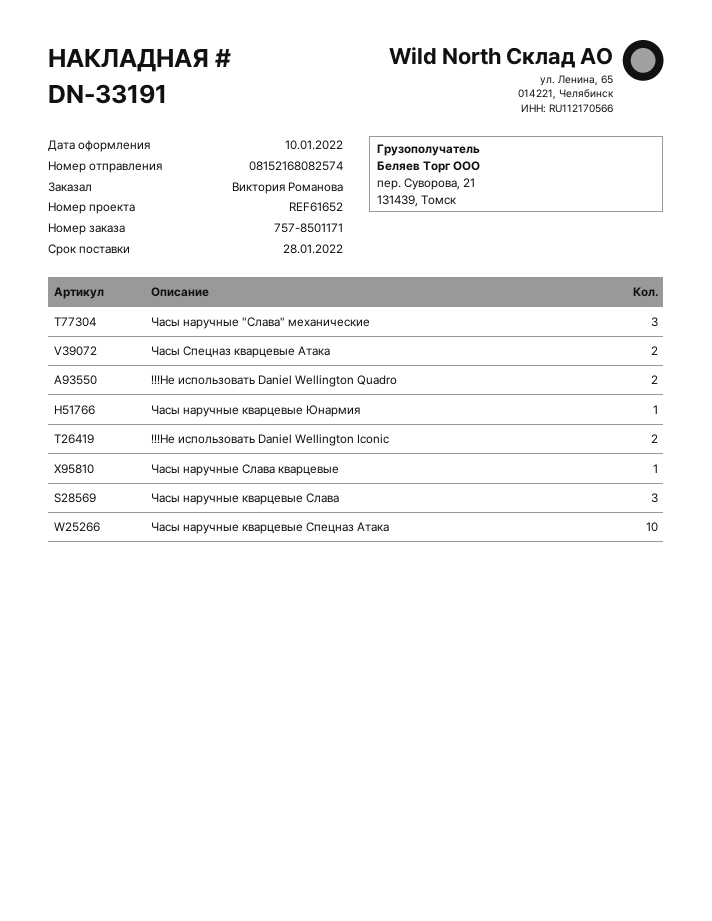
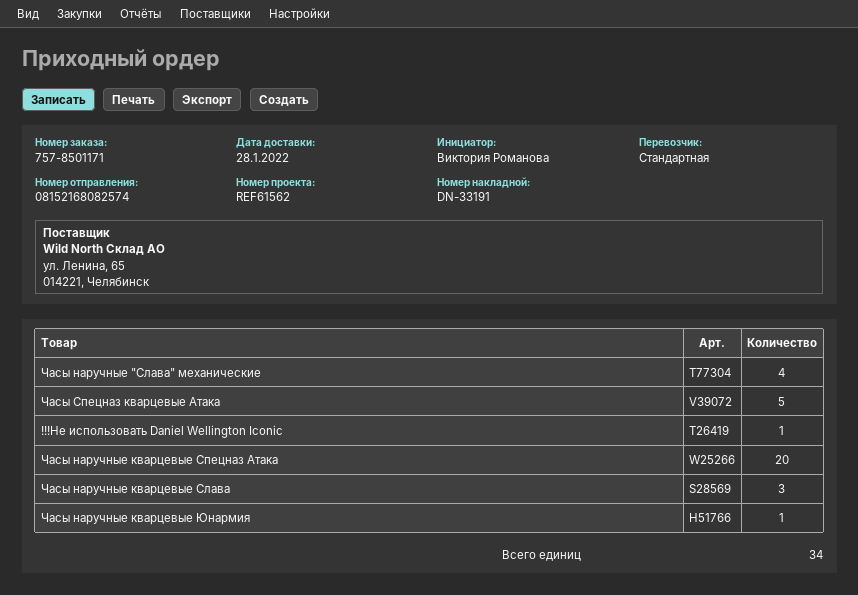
reference: REF61652 -> REF61562
Часы наручные "Слава" механические: 3 -> 4
Часы Спецназ кварцевые Атака: 2 -> 5
!!!Не использовать Daniel Wellington Quadro: 2 -> none
!!!Не использовать Daniel Wellington Iconic: 2 -> 1
Часы наручные Слава кварцевые: 1 -> none
Часы наручные кварцевые Спецназ Атака: 10 -> 20

